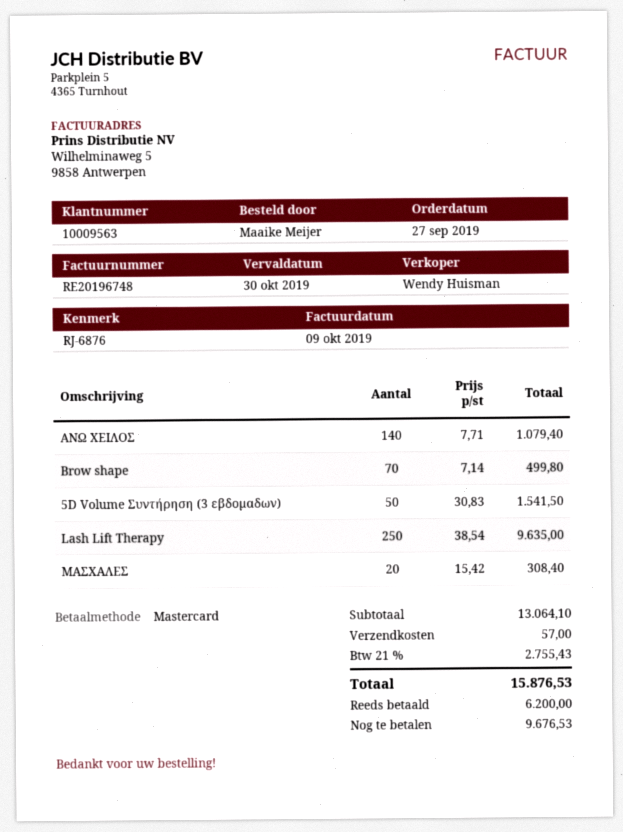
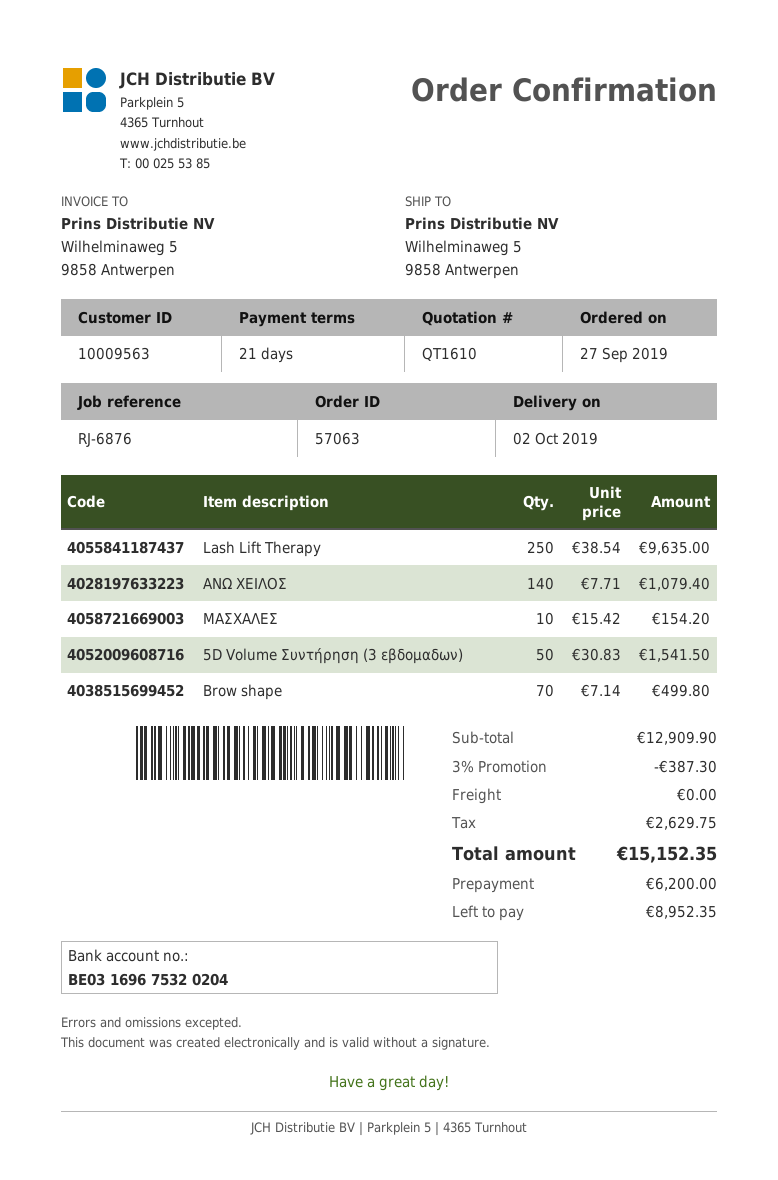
ΜΑΣΧΑΛΕΣ: 20 x 15.42 = 308.40 -> 10 x 15.42 = 154.20
subtotal: 13064.10 -> 12909.90
discount: none -> 3% = 387.30
shipping: 57.00 -> 0.00
tax: 2755.43 -> 2629.75
total: 15876.53 -> 15152.35
balance: 9676.53 -> 8952.35

